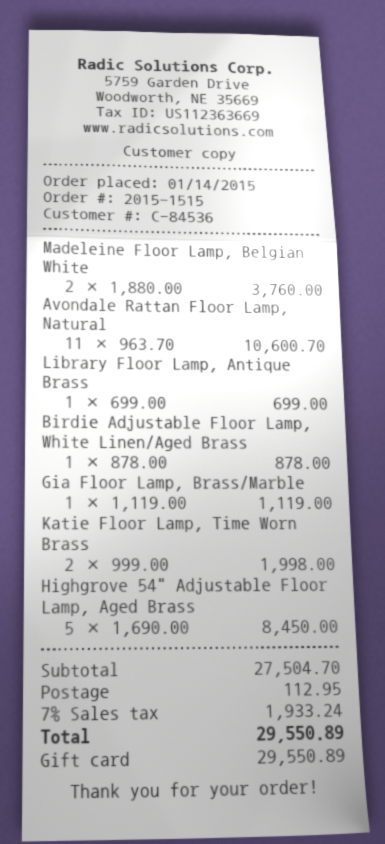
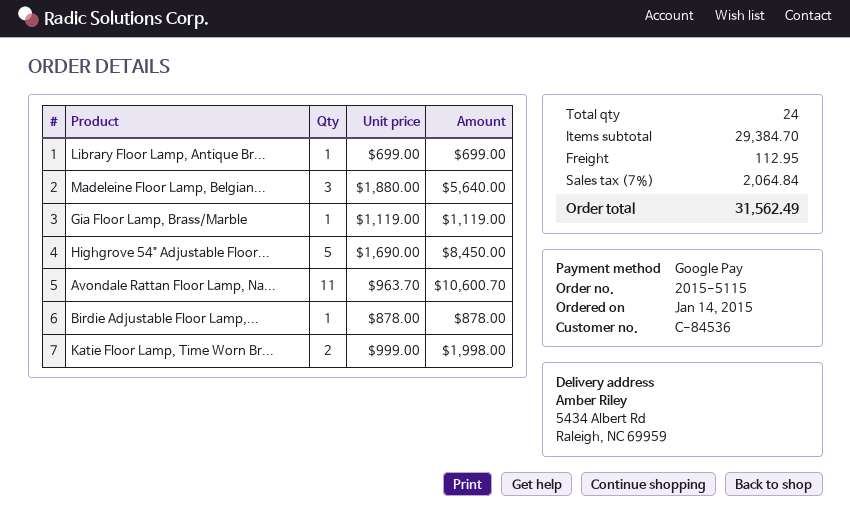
order number: 2015-1515 -> 2015-5115
payment method: gift card -> Google Pay
Madeleine Floor Lamp, Belgian White: 2 x 1880.00 = 3760.00 -> 3 x 1880.00 = 5640.00
subtotal: 27504.70 -> 29384.70
tax: 7% = 1933.24 -> 7% = 2064.84
total: 29550.89 -> 31562.49

